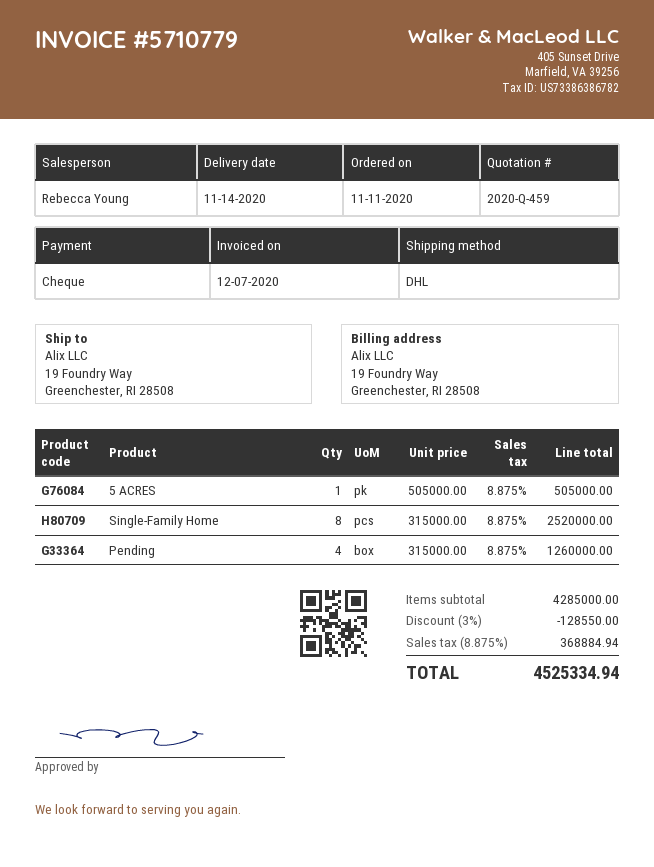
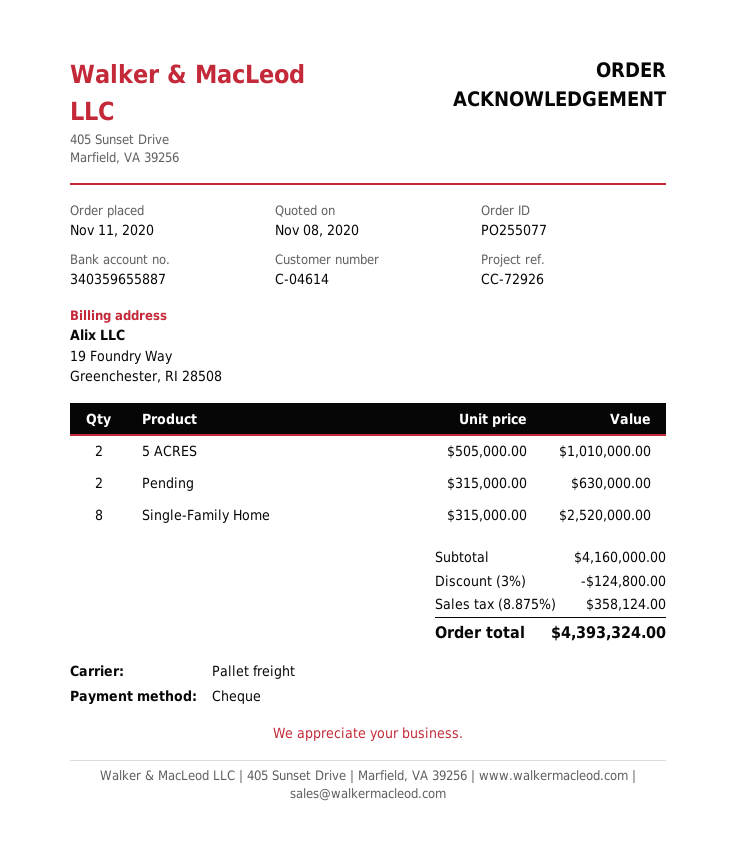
shipping method: DHL -> pallet freight
5 ACRES: 1 x 505000.00 = 505000.00 -> 2 x 505000.00 = 1010000.00
Pending: 4 x 315000.00 = 1260000.00 -> 2 x 315000.00 = 630000.00
subtotal: 4285000.00 -> 4160000.00
discount: 3% = 128550.00 -> 3% = 124800.00
tax: 8.875% = 368884.94 -> 8.875% = 358124.00
total: 4525334.94 -> 4393324.00

